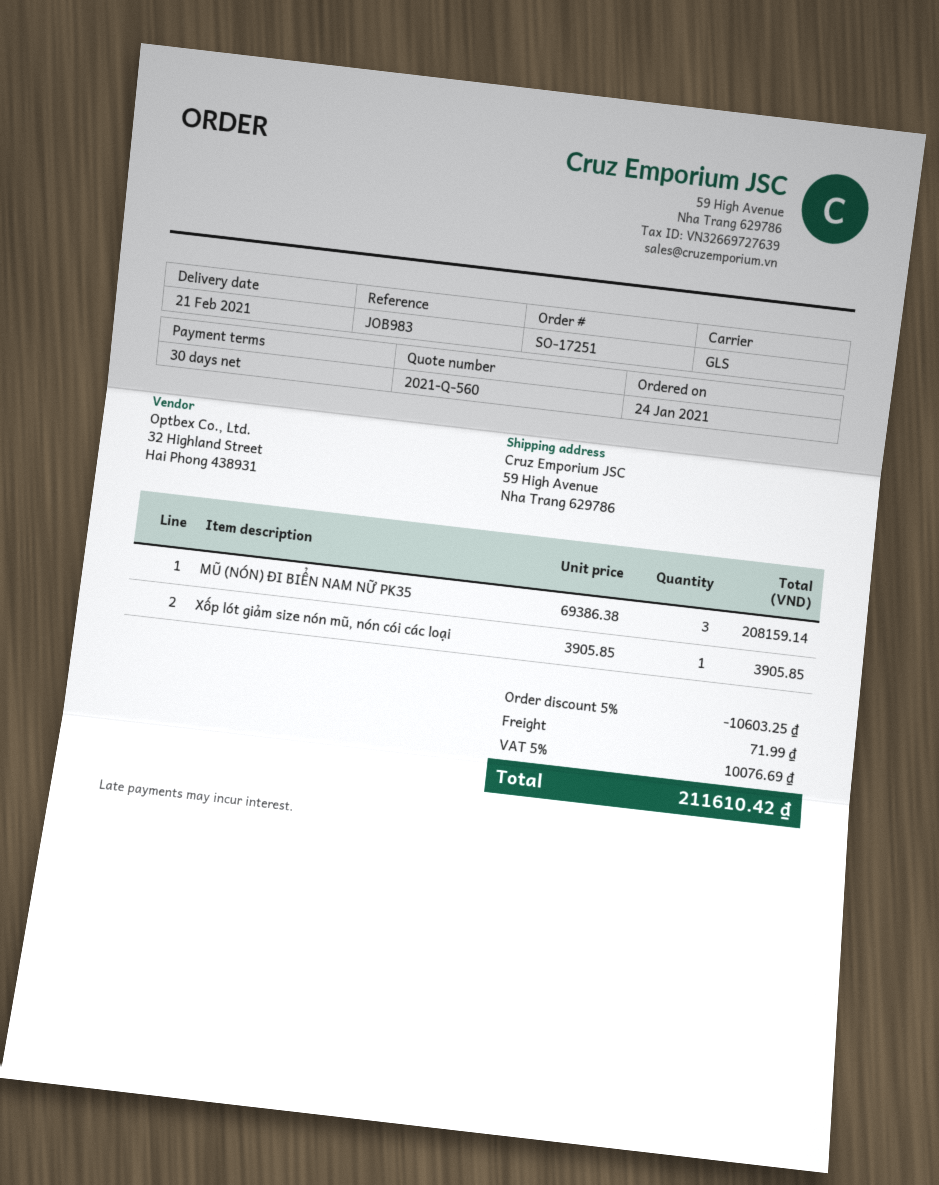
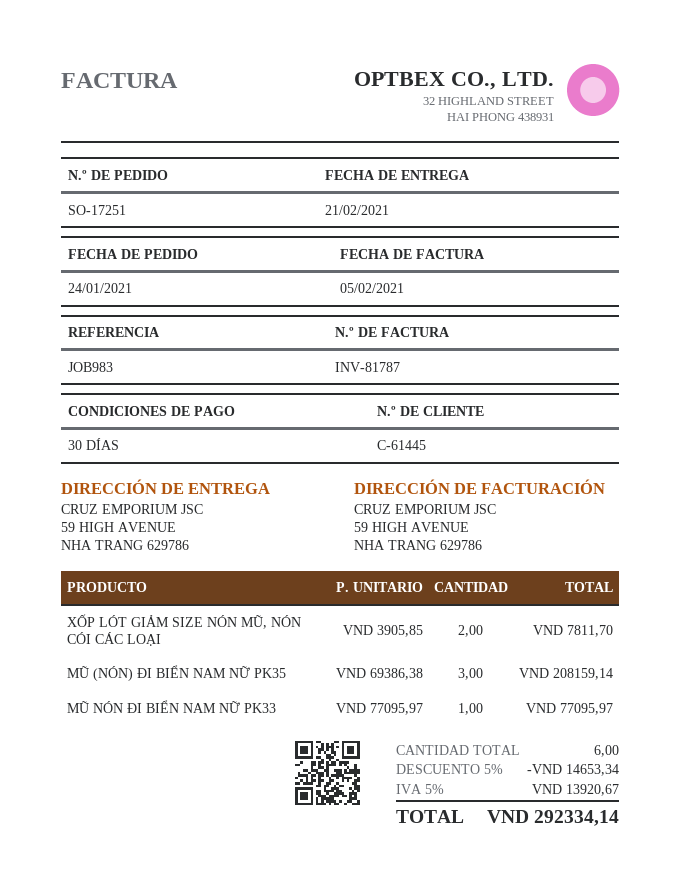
Xốp lót giảm size nón mũ, nón cói các loại: 1 x 3905.85 = 3905.85 -> 2 x 3905.85 = 7811.70
MŨ NÓN ĐI BIỂN NAM NỮ PK33: none -> 1 x 77095.97 = 77095.97
discount: 5% = 10603.25 -> 5% = 14653.34
shipping: 71.99 -> none
tax: 5% = 10076.69 -> 5% = 13920.67
total: 211610.42 -> 292334.14

